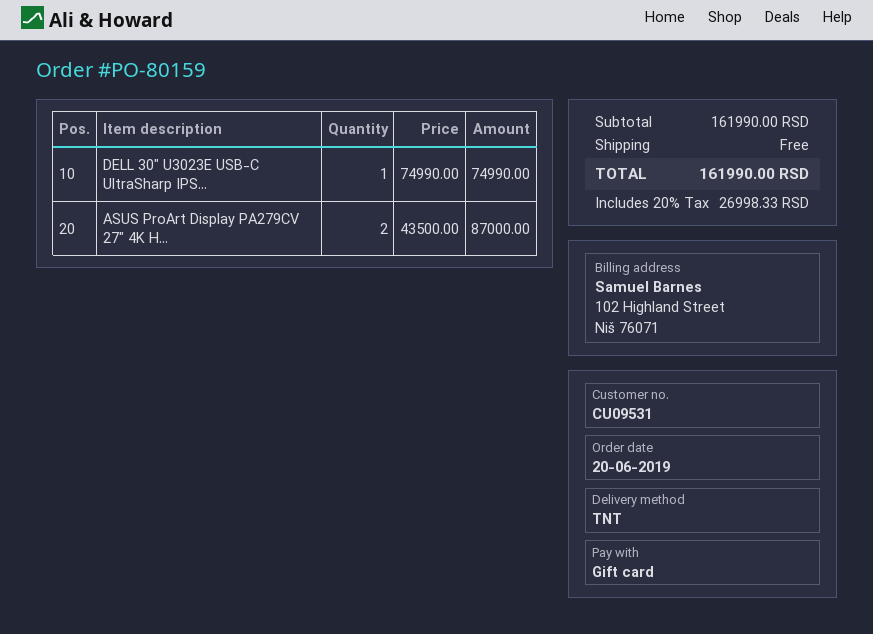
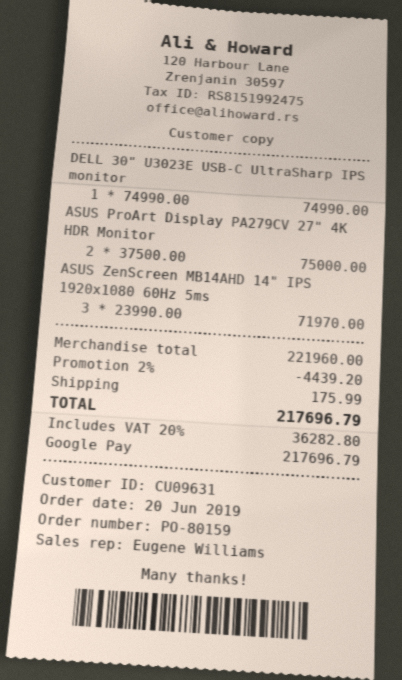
customer number: CU09531 -> CU09631
payment method: gift card -> Google Pay
ASUS ProArt Display PA279CV 27" 4K H...: 2 x 43500.00 = 87000.00 -> 2 x 37500.00 = 75000.00
ASUS ZenScreen MB14AHD 14" IPS 1920x1080 60Hz 5ms: none -> 3 x 23990.00 = 71970.00
subtotal: 161990.00 -> 221960.00
discount: none -> 2% = 4439.20
shipping: 0.00 -> 175.99
tax: 20% = 26998.33 -> 20% = 36282.80
total: 161990.00 -> 217696.79

